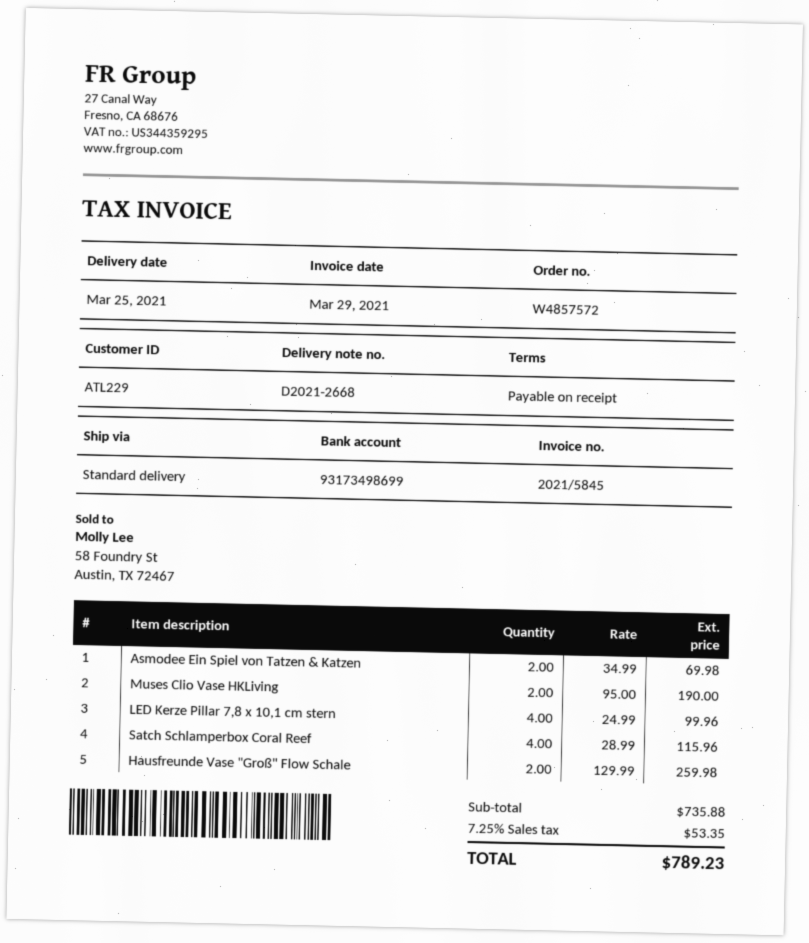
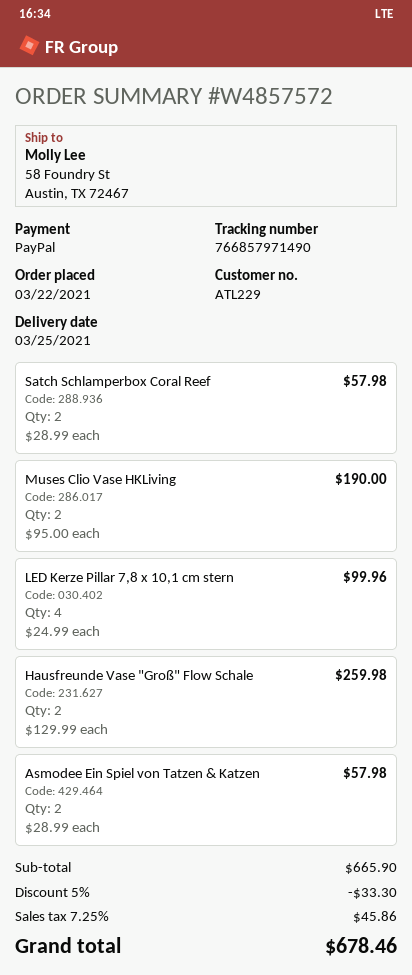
Asmodee Ein Spiel von Tatzen & Katzen: 2 x 34.99 = 69.98 -> 2 x 28.99 = 57.98
Satch Schlamperbox Coral Reef: 4 x 28.99 = 115.96 -> 2 x 28.99 = 57.98
subtotal: 735.88 -> 665.90
discount: none -> 5% = 33.30
tax: 7.25% = 53.35 -> 7.25% = 45.86
total: 789.23 -> 678.46

